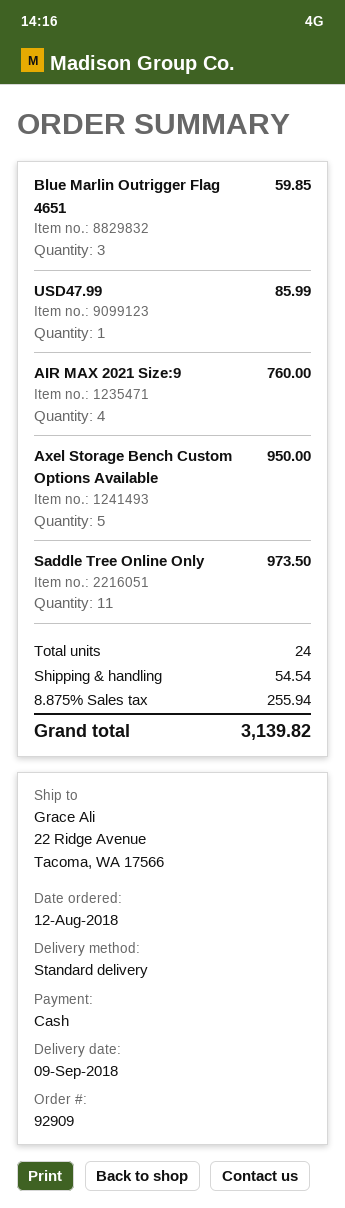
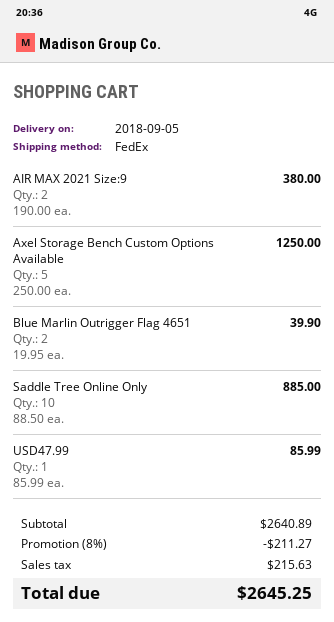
delivery date: 2018-09-09 -> 2018-09-05
shipping method: standard -> FedEx
Blue Marlin Outrigger Flag 4651: 3 for 59.85 -> 2 for 39.90
AIR MAX 2021 Size:9: 4 for 760.00 -> 2 for 380.00
Axel Storage Bench Custom Options Available: 5 for 950.00 -> 5 for 1250.00
Saddle Tree Online Only: 11 for 973.50 -> 10 for 885.00
discount: none -> 8% = 211.27
shipping: 54.54 -> none
tax: 255.94 -> 215.63
total: 3139.82 -> 2645.25

